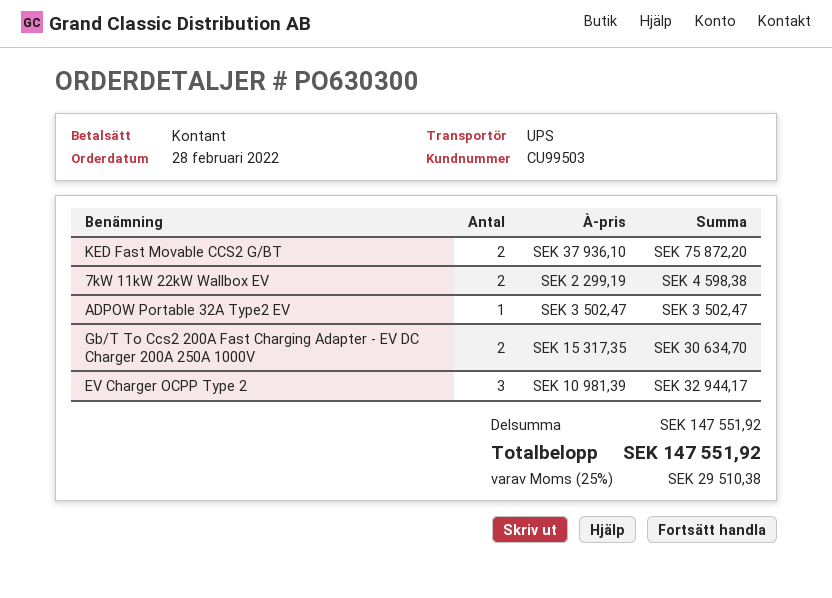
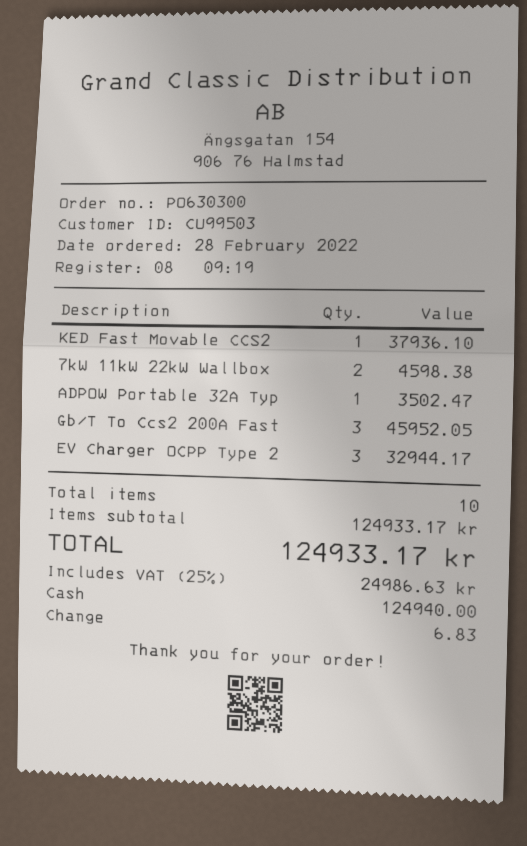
KED Fast Movable CCS2 G/BT: 2 for 75872.20 -> 1 for 37936.10
Gb/T To Ccs2 200A Fast Charging Adapter - EV DC Charger 200A 250A 1000V: 2 for 30634.70 -> 3 for 45952.05
subtotal: 147551.92 -> 124933.17
tax: 25% = 29510.38 -> 25% = 24986.63
total: 147551.92 -> 124933.17

